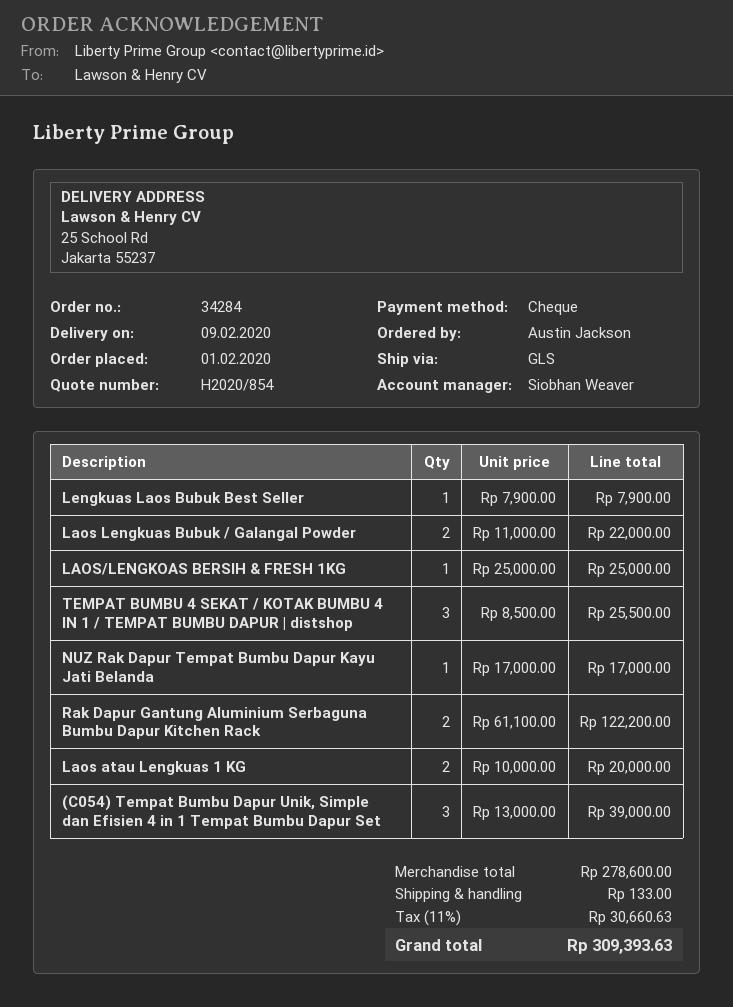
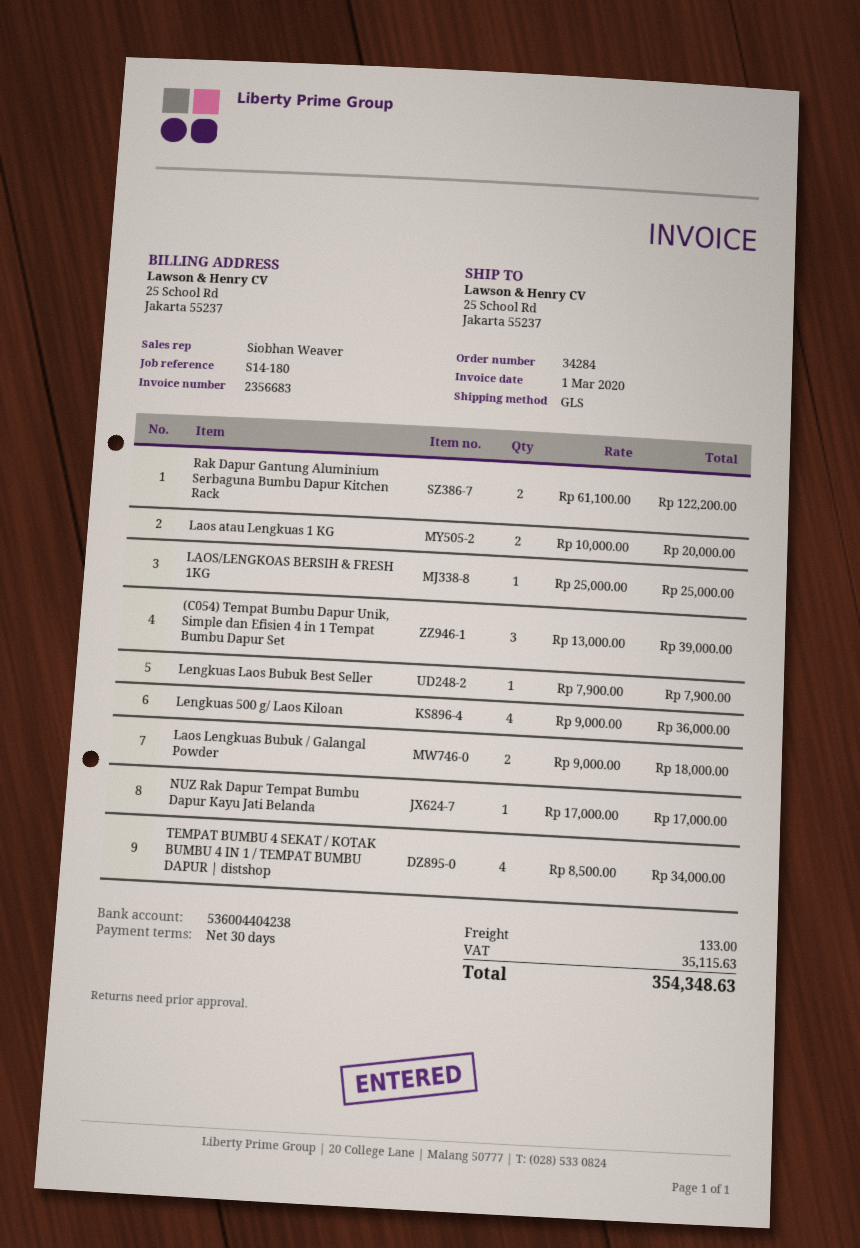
Laos Lengkuas Bubuk / Galangal Powder: 2 x 11000.00 = 22000.00 -> 2 x 9000.00 = 18000.00
TEMPAT BUMBU 4 SEKAT / KOTAK BUMBU 4 IN 1 / TEMPAT BUMBU DAPUR | distshop: 3 x 8500.00 = 25500.00 -> 4 x 8500.00 = 34000.00
Lengkuas 500 g/ Laos Kiloan: none -> 4 x 9000.00 = 36000.00
tax: 30660.63 -> 35115.63
total: 309393.63 -> 354348.63

